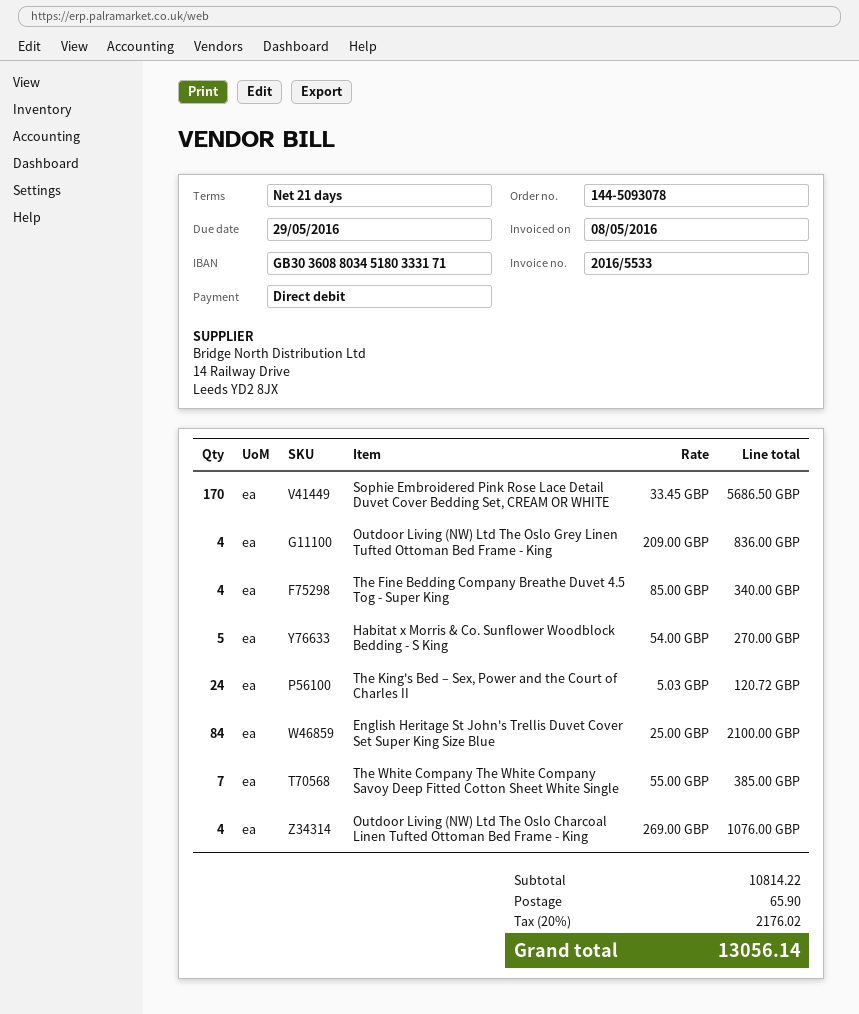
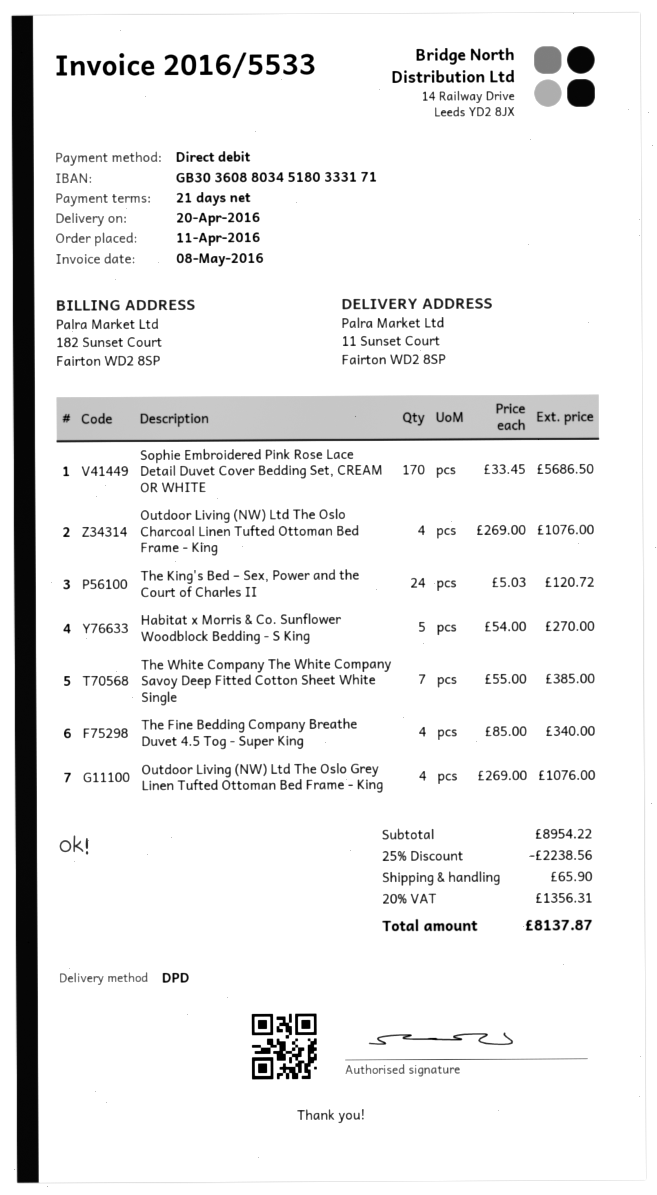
Outdoor Living (NW) Ltd The Oslo Grey Linen Tufted Ottoman Bed Frame - King: 4 x 209.00 = 836.00 -> 4 x 269.00 = 1076.00
English Heritage St John's Trellis Duvet Cover Set Super King Size Blue: 84 x 25.00 = 2100.00 -> none
subtotal: 10814.22 -> 8954.22
discount: none -> 25% = 2238.56
tax: 20% = 2176.02 -> 20% = 1356.31
total: 13056.14 -> 8137.87

